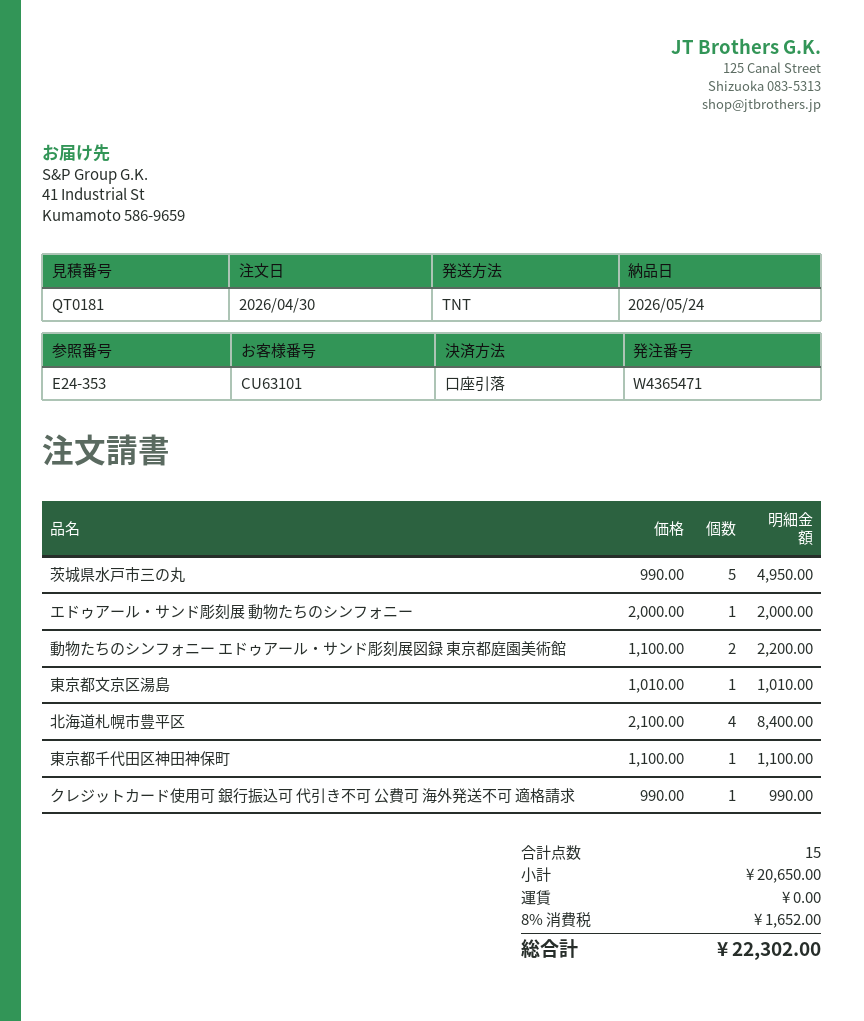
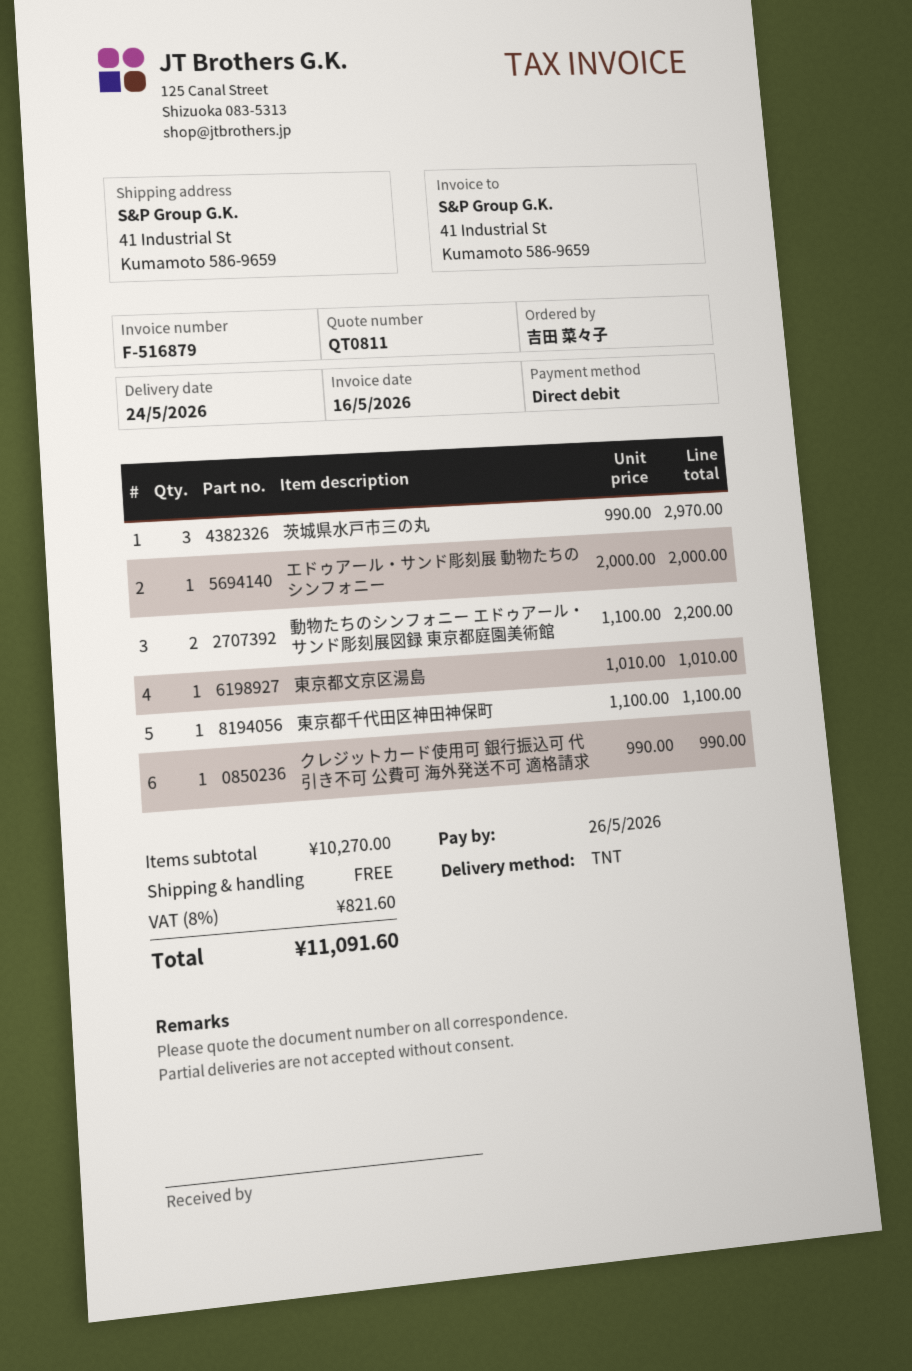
quote number: QT0181 -> QT0811
茨城県水戸市三の丸: 5 x 990.00 = 4950.00 -> 3 x 990.00 = 2970.00
北海道札幌市豊平区: 4 x 2100.00 = 8400.00 -> none
subtotal: 20650.00 -> 10270.00
tax: 8% = 1652.00 -> 8% = 821.60
total: 22302.00 -> 11091.60

